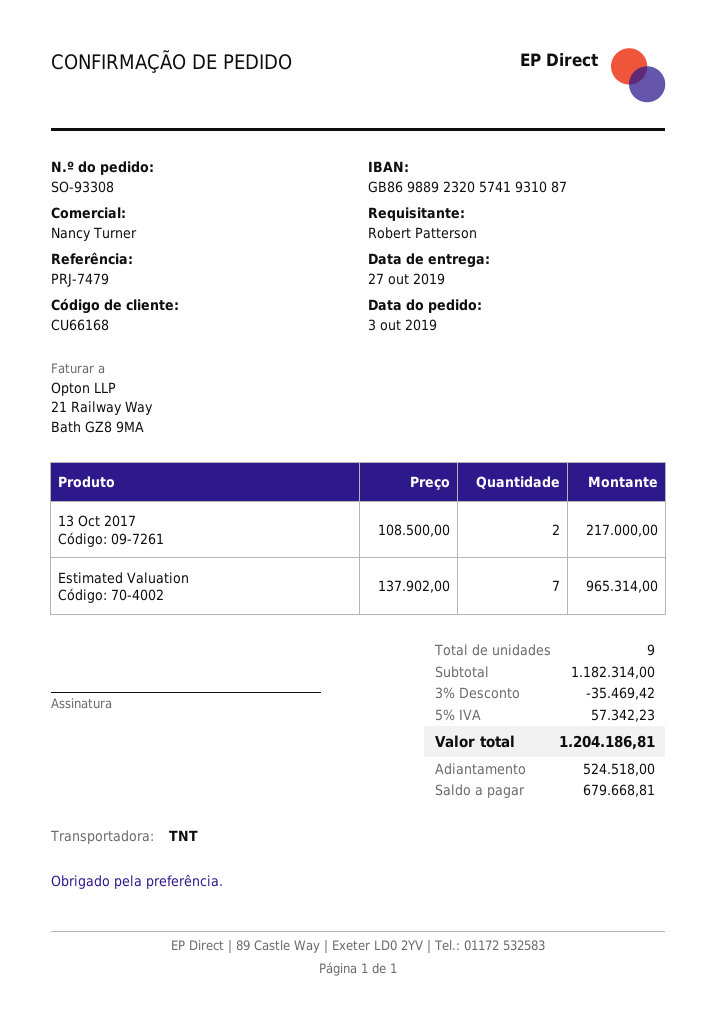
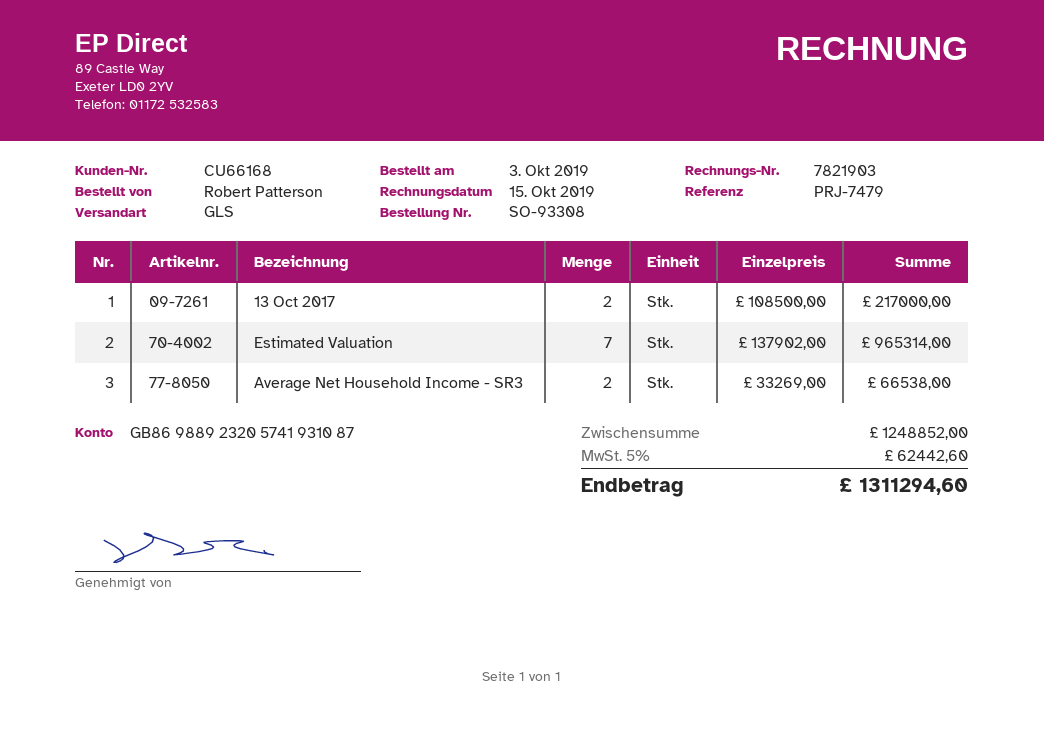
shipping method: TNT -> GLS
Average Net Household Income - SR3: none -> 2 x 33269.00 = 66538.00
subtotal: 1182314.00 -> 1248852.00
discount: 3% = 35469.42 -> none
tax: 5% = 57342.23 -> 5% = 62442.60
total: 1204186.81 -> 1311294.60

